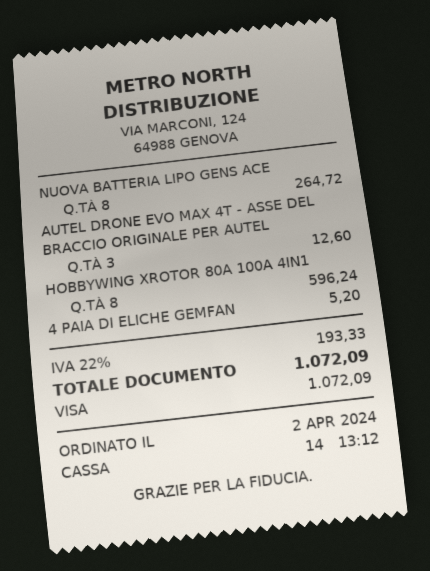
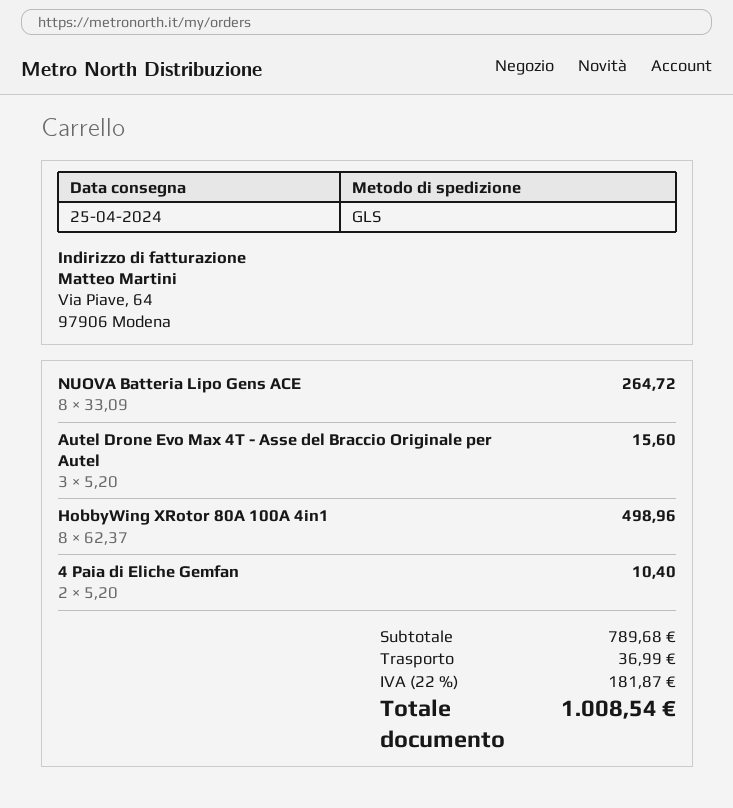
AUTEL DRONE EVO MAX 4T - ASSE DEL BRACCIO ORIGINALE PER AUTEL: 3 for 12.60 -> 3 for 15.60
HOBBYWING XROTOR 80A 100A 4IN1: 8 for 596.24 -> 8 for 498.96
4 PAIA DI ELICHE GEMFAN: 1 for 5.20 -> 2 for 10.40
shipping: none -> 36.99
tax: 22% = 193.33 -> 22% = 181.87
total: 1072.09 -> 1008.54

